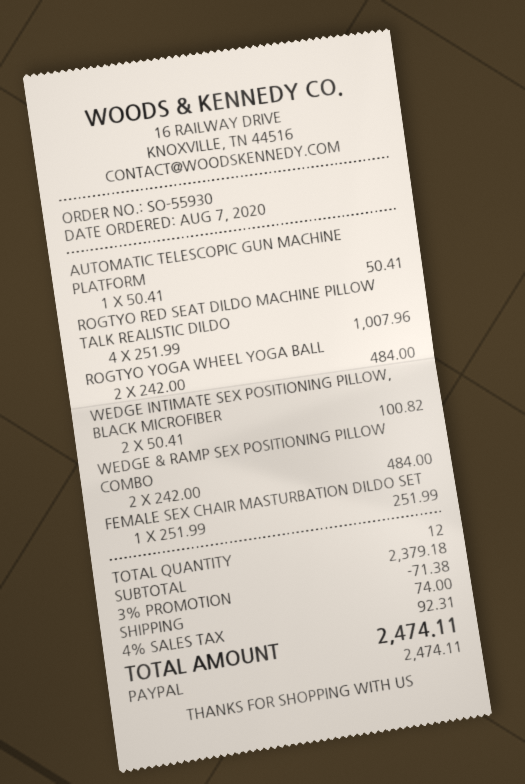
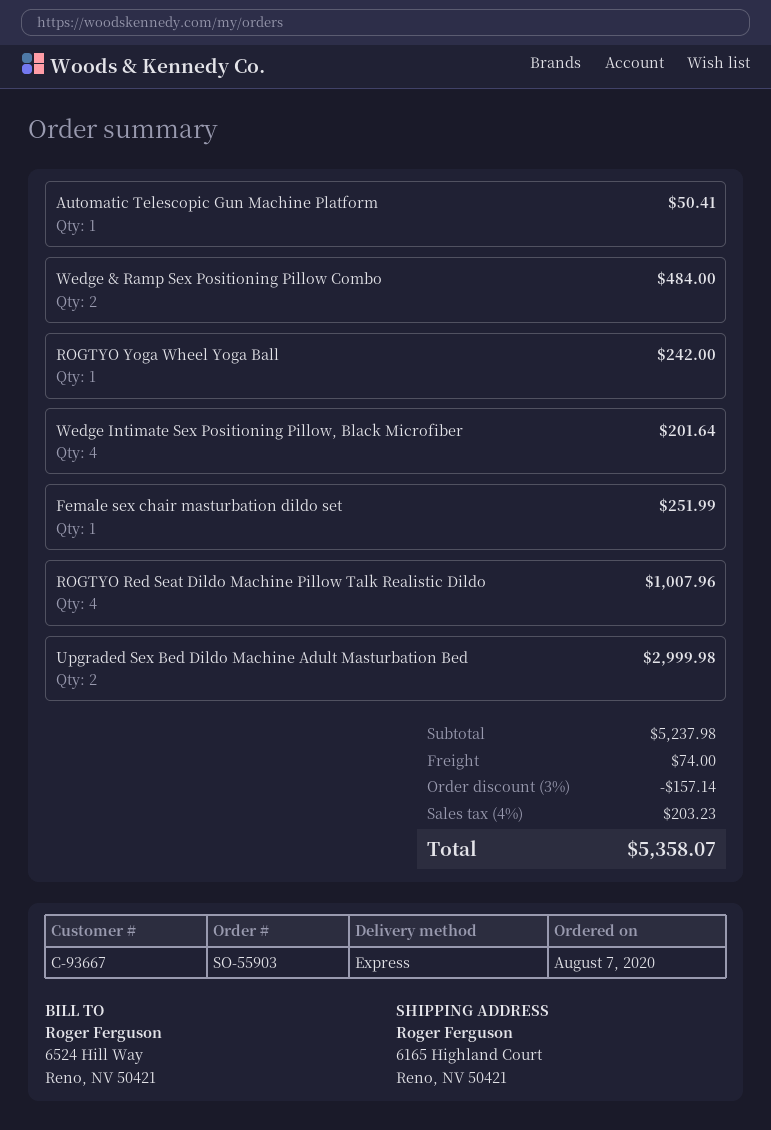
order number: SO-55930 -> SO-55903
ROGTYO YOGA WHEEL YOGA BALL: 2 for 484.00 -> 1 for 242.00
WEDGE INTIMATE SEX POSITIONING PILLOW, BLACK MICROFIBER: 2 for 100.82 -> 4 for 201.64
Upgraded Sex Bed Dildo Machine Adult Masturbation Bed: none -> 2 for 2999.98
subtotal: 2379.18 -> 5237.98
discount: 3% = 71.38 -> 3% = 157.14
tax: 4% = 92.31 -> 4% = 203.23
total: 2474.11 -> 5358.07

